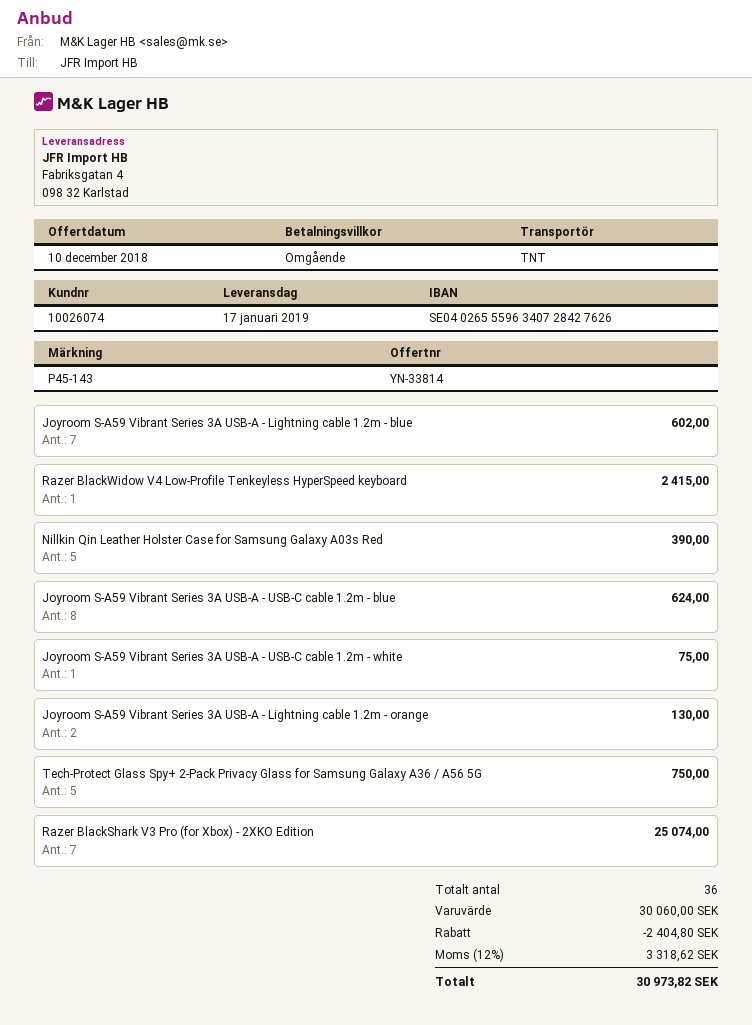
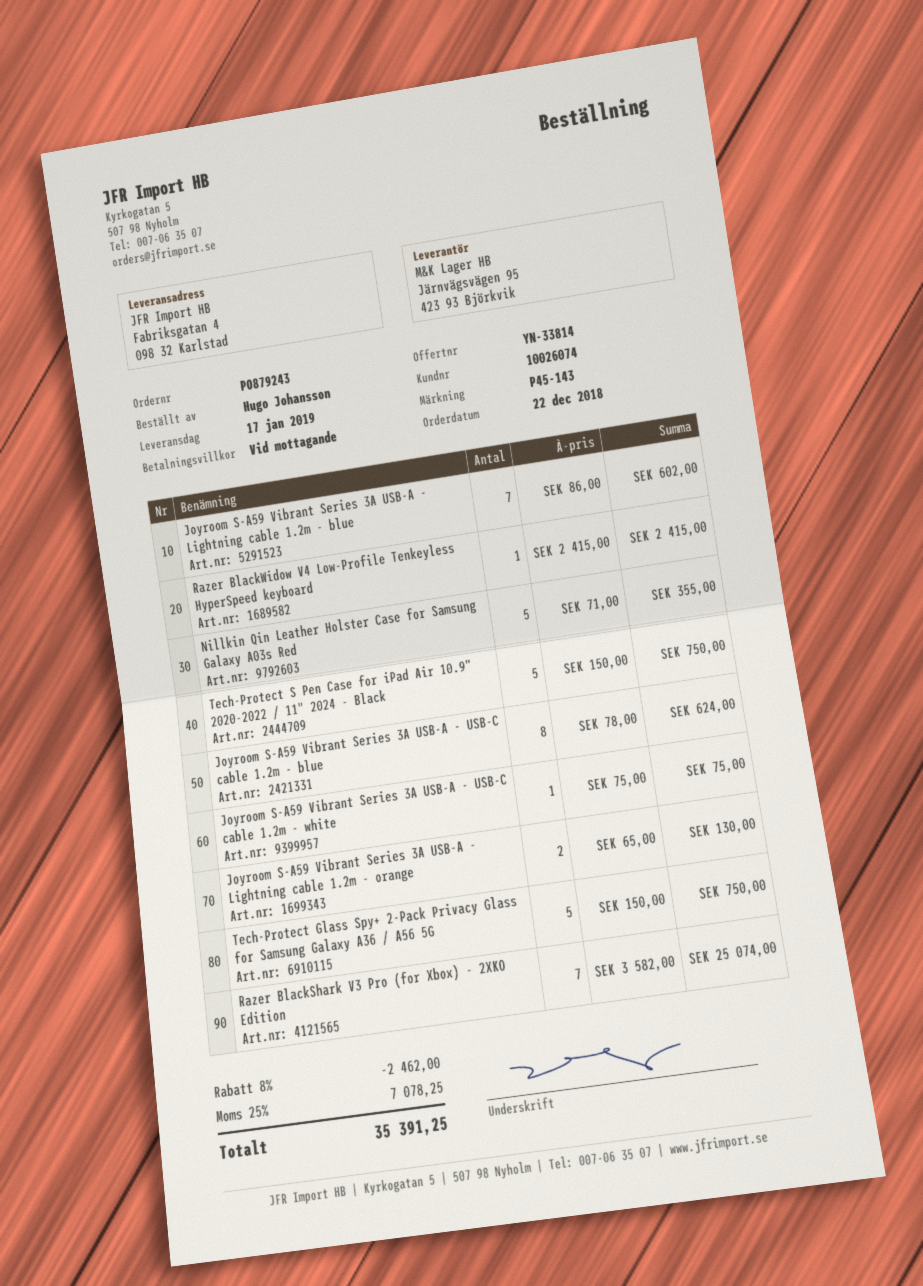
Nillkin Qin Leather Holster Case for Samsung Galaxy A03s Red: 5 for 390.00 -> 5 for 355.00
Tech-Protect S Pen Case for iPad Air 10.9" 2020-2022 / 11" 2024 - Black: none -> 5 for 750.00
discount: 2404.80 -> 2462.00
tax: 12% = 3318.62 -> 25% = 7078.25
total: 30973.82 -> 35391.25

